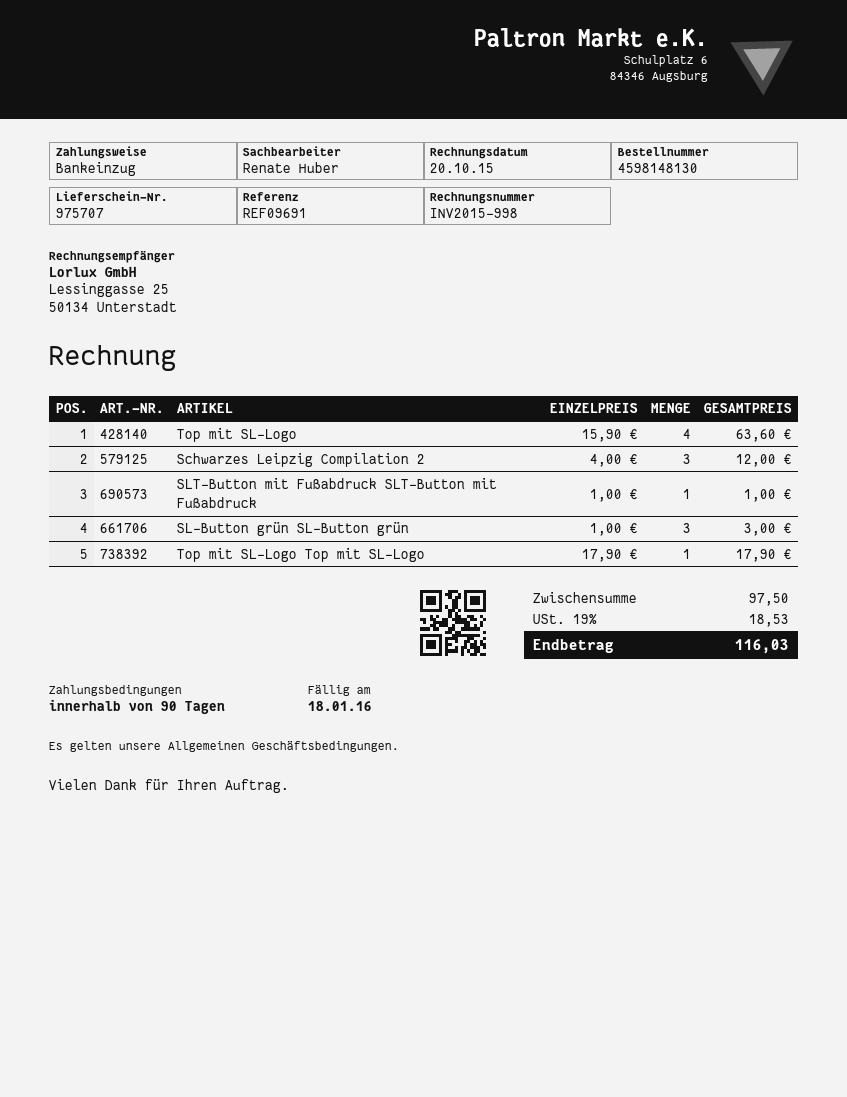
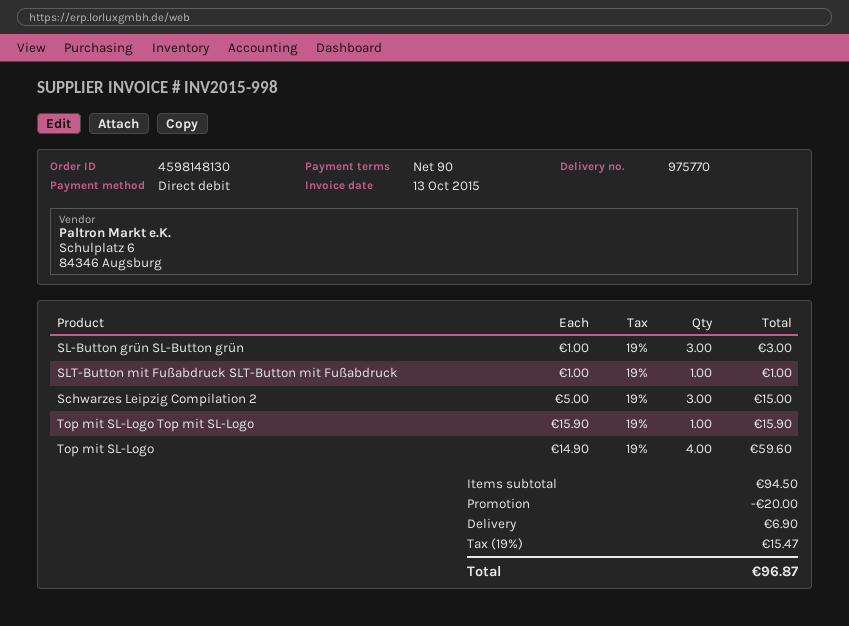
delivery note number: 975707 -> 975770
invoice date: 2015-10-20 -> 2015-10-13
Top mit SL-Logo: 4 x 15.90 = 63.60 -> 4 x 14.90 = 59.60
Schwarzes Leipzig Compilation 2: 3 x 4.00 = 12.00 -> 3 x 5.00 = 15.00
Top mit SL-Logo Top mit SL-Logo: 1 x 17.90 = 17.90 -> 1 x 15.90 = 15.90
subtotal: 97.50 -> 94.50
discount: none -> 20.00
shipping: none -> 6.90
tax: 19% = 18.53 -> 19% = 15.47
total: 116.03 -> 96.87

